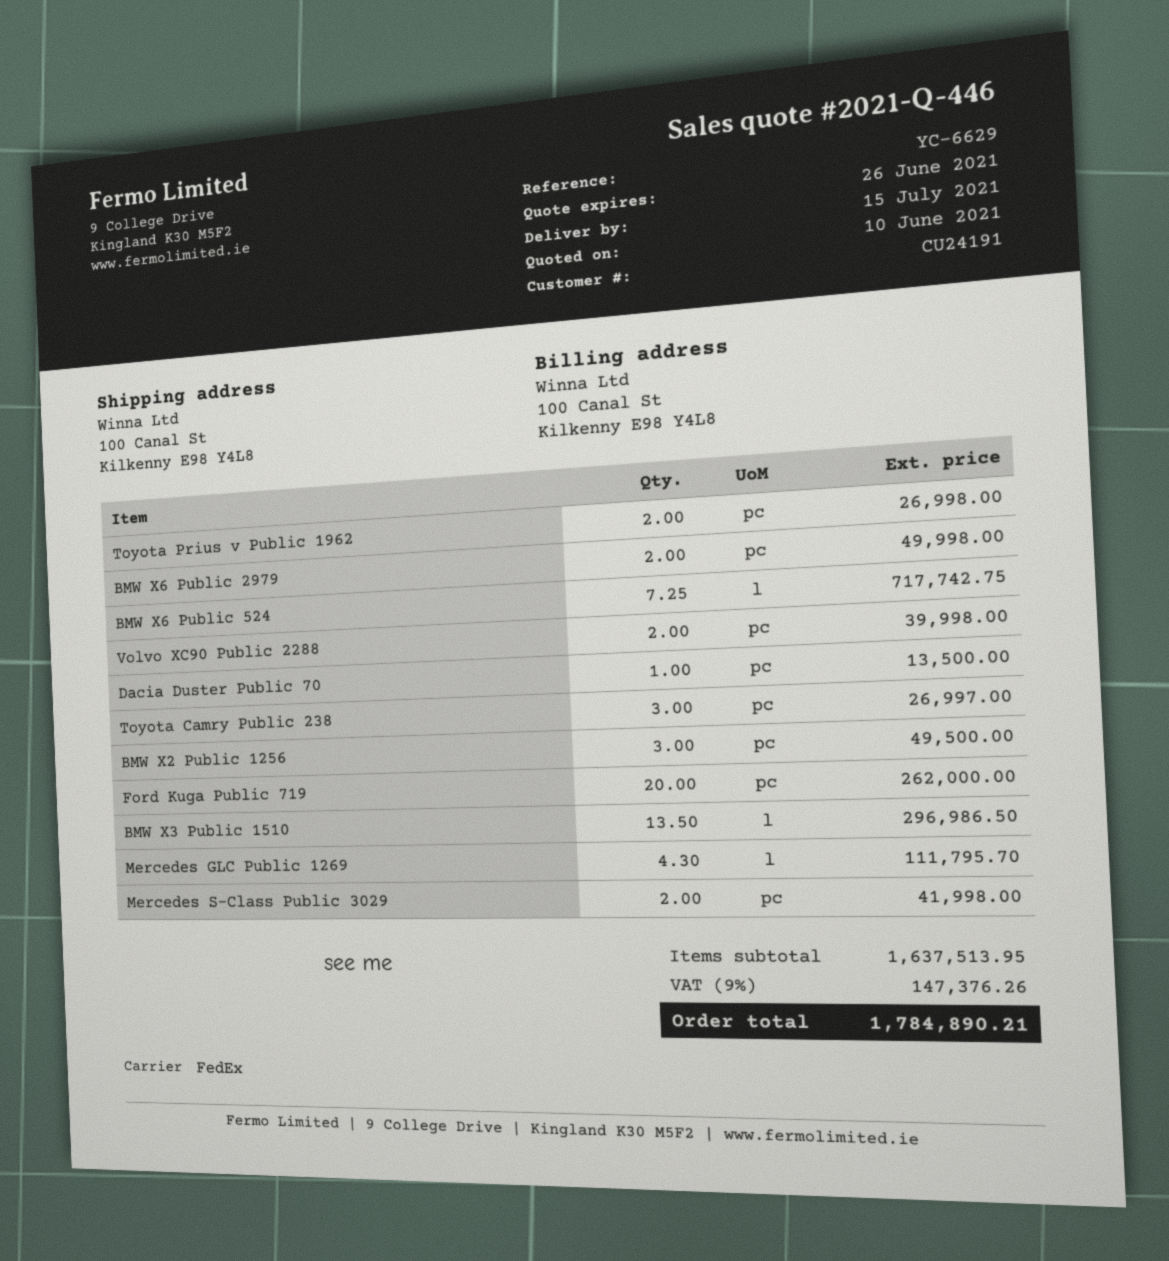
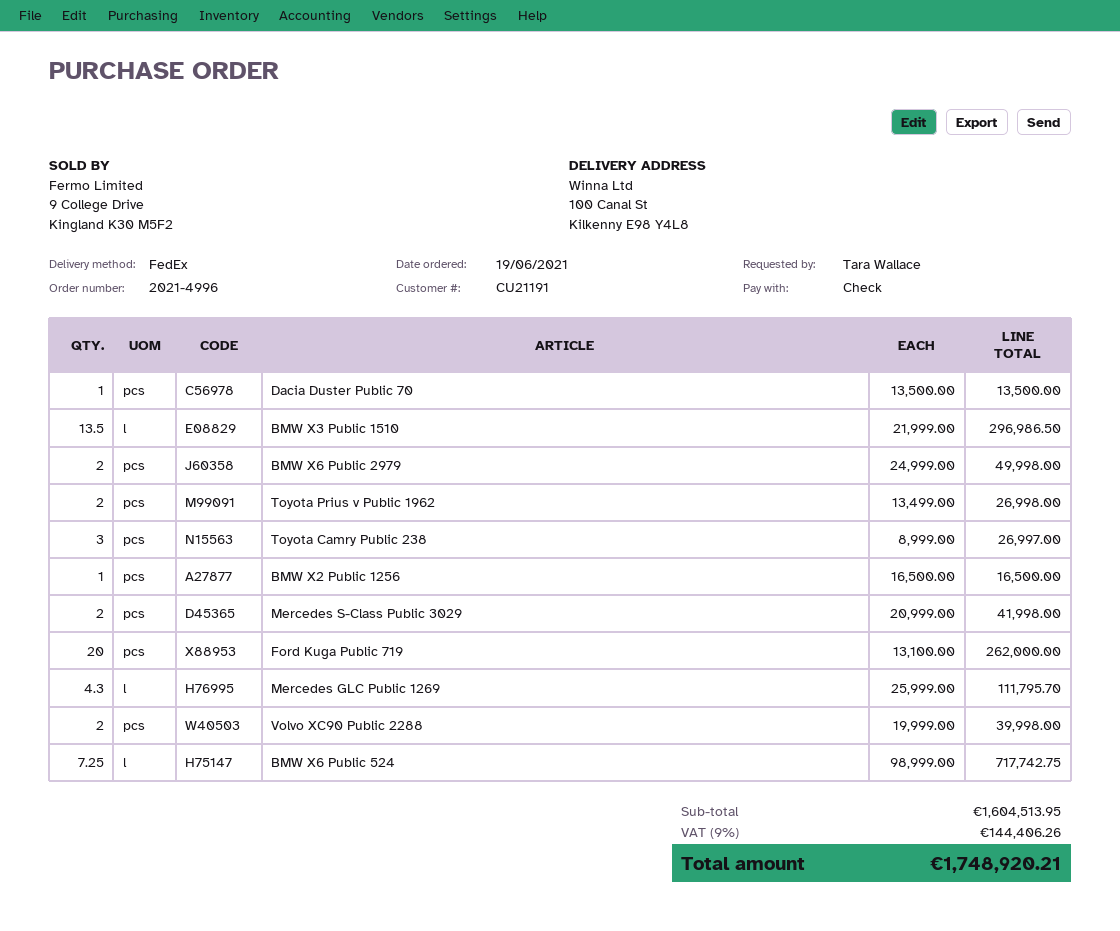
customer number: CU24191 -> CU21191
BMW X2 Public 1256: 3 for 49500.00 -> 1 for 16500.00
subtotal: 1637513.95 -> 1604513.95
tax: 9% = 147376.26 -> 9% = 144406.26
total: 1784890.21 -> 1748920.21

